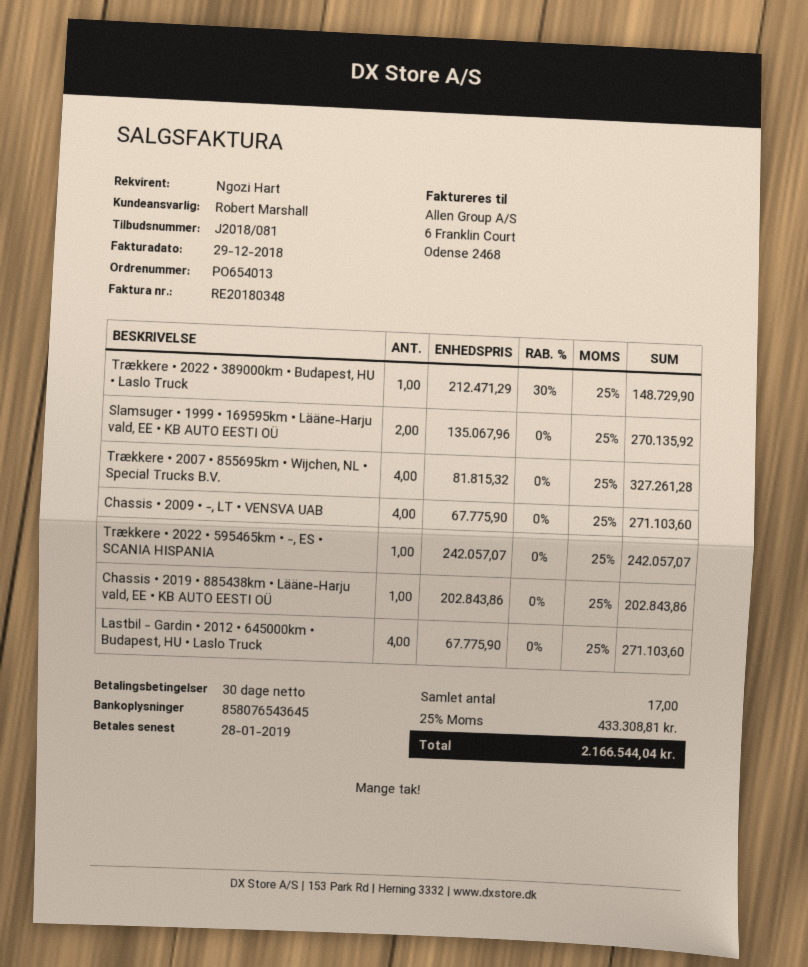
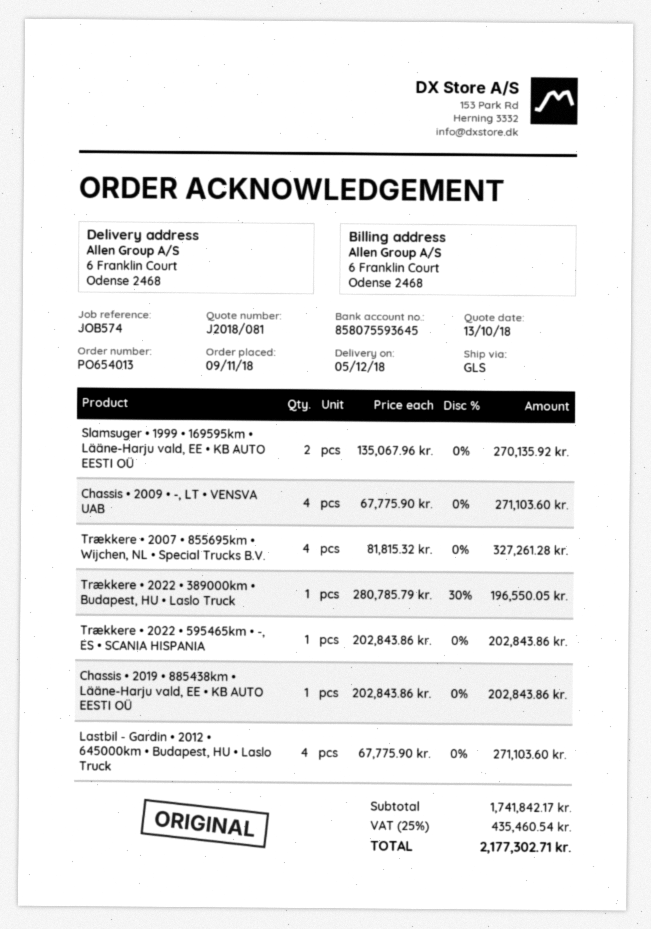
bank account: 858076543645 -> 858075593645
Trækkere • 2022 • 389000km • Budapest, HU • Laslo Truck: 1 x 212471.29 - 30% = 148729.90 -> 1 x 280785.79 - 30% = 196550.05
Trækkere • 2022 • 595465km • -, ES • SCANIA HISPANIA: 1 x 242057.07 = 242057.07 -> 1 x 202843.86 = 202843.86
tax: 25% = 433308.81 -> 25% = 435460.54
total: 2166544.04 -> 2177302.71

